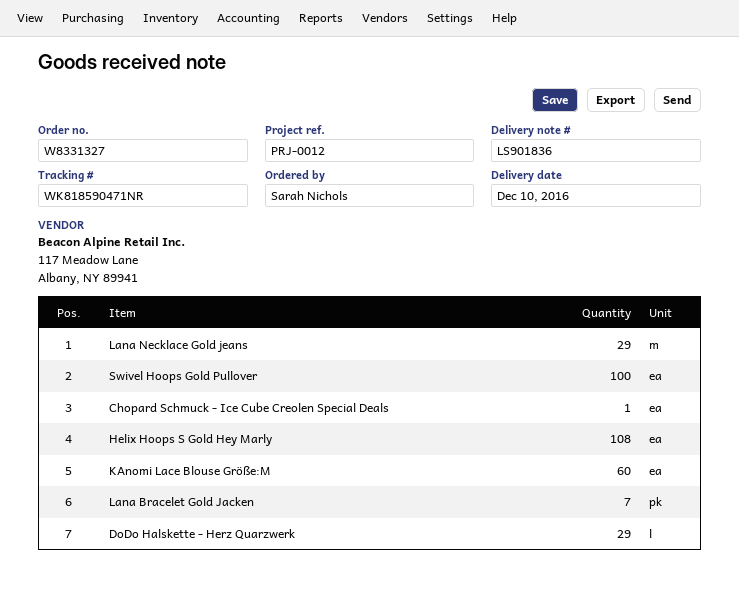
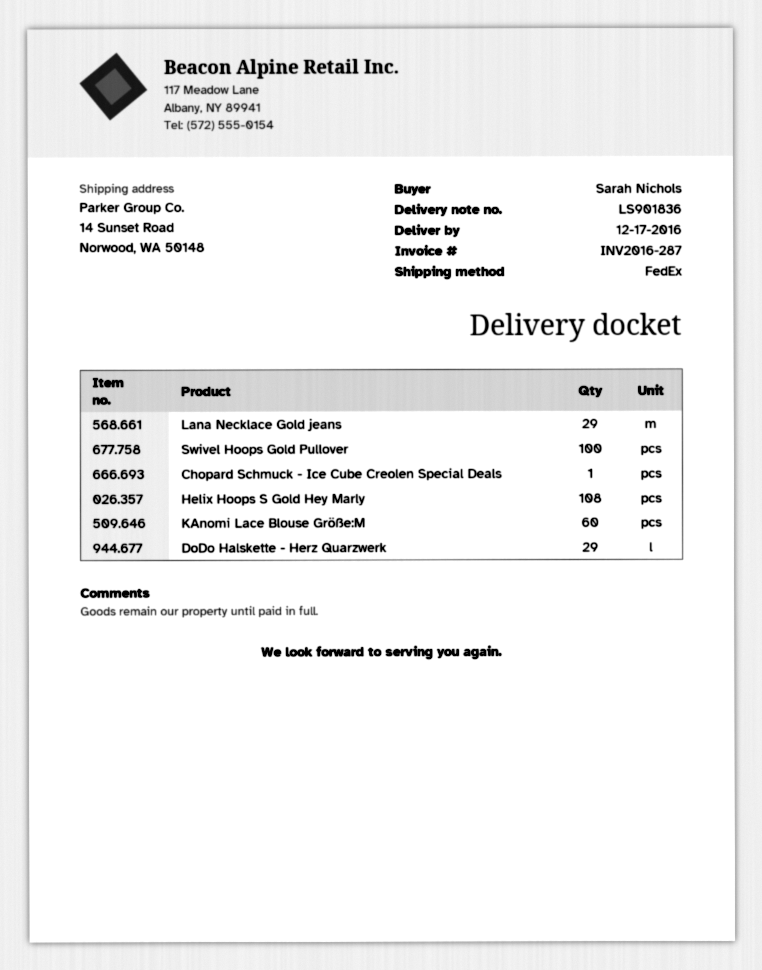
delivery date: 2016-12-10 -> 2016-12-17
Lana Bracelet Gold Jacken: 7 -> none

